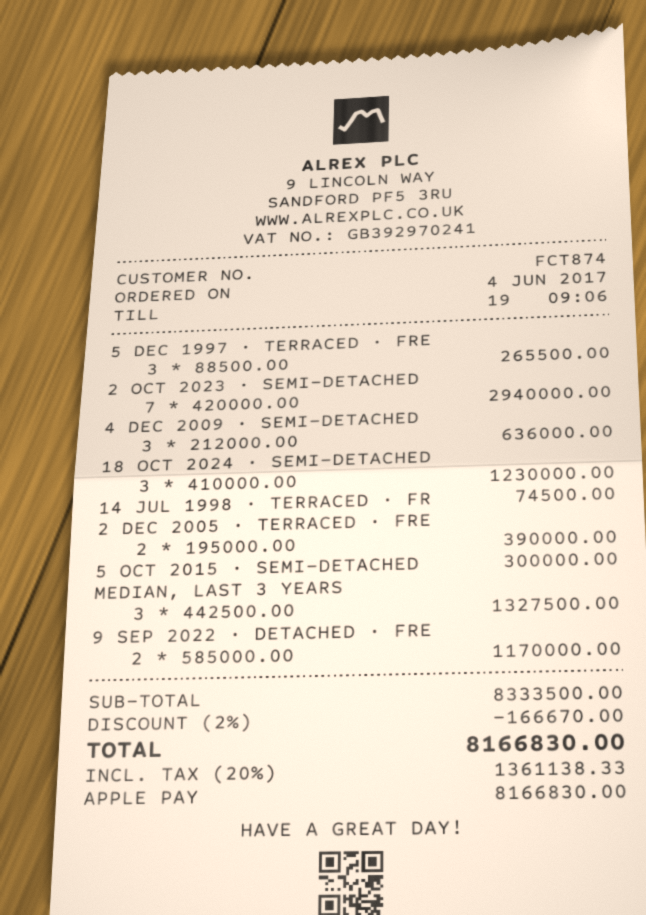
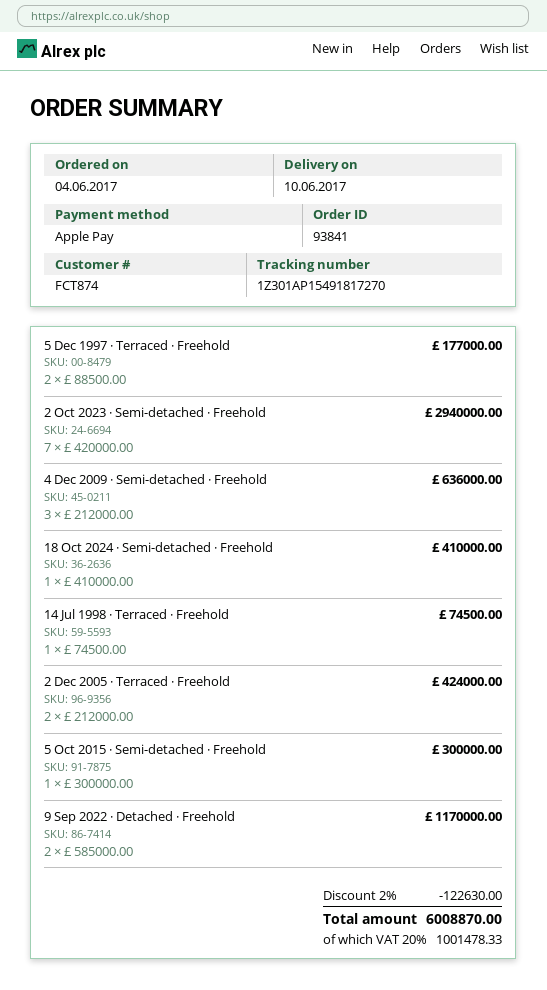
5 DEC 1997 · TERRACED · FRE: 3 x 88500.00 = 265500.00 -> 2 x 88500.00 = 177000.00
18 OCT 2024 · SEMI-DETACHED: 3 x 410000.00 = 1230000.00 -> 1 x 410000.00 = 410000.00
2 DEC 2005 · TERRACED · FRE: 2 x 195000.00 = 390000.00 -> 2 x 212000.00 = 424000.00
MEDIAN, LAST 3 YEARS: 3 x 442500.00 = 1327500.00 -> none
discount: 2% = 166670.00 -> 2% = 122630.00
tax: 20% = 1361138.33 -> 20% = 1001478.33
total: 8166830.00 -> 6008870.00

